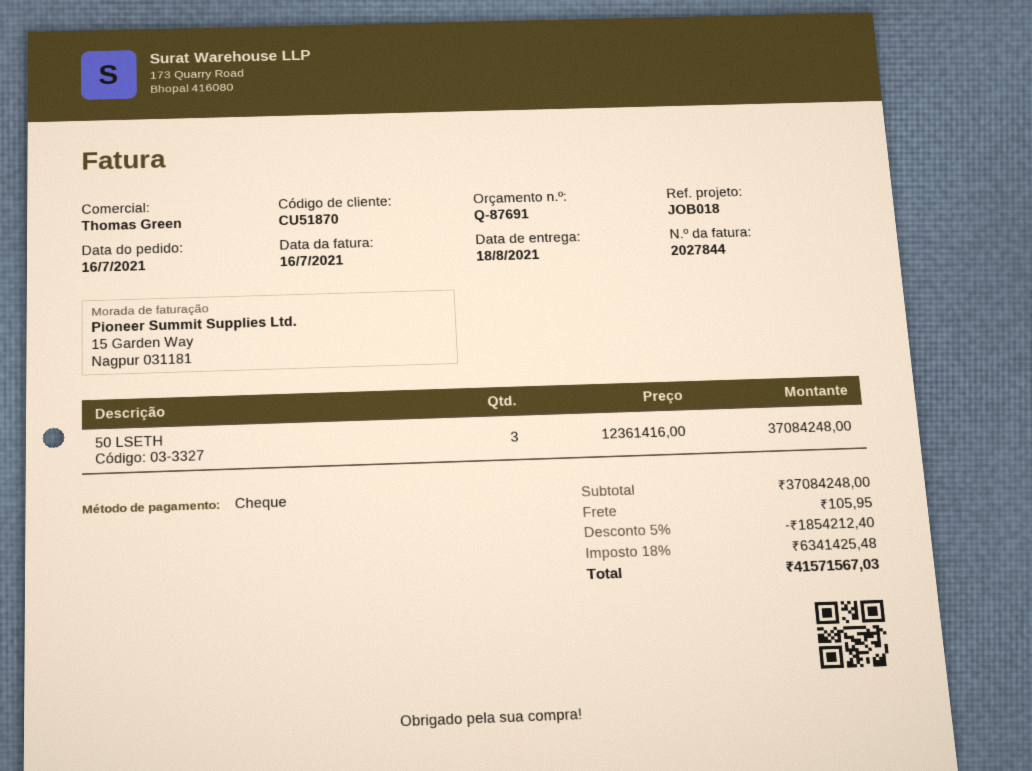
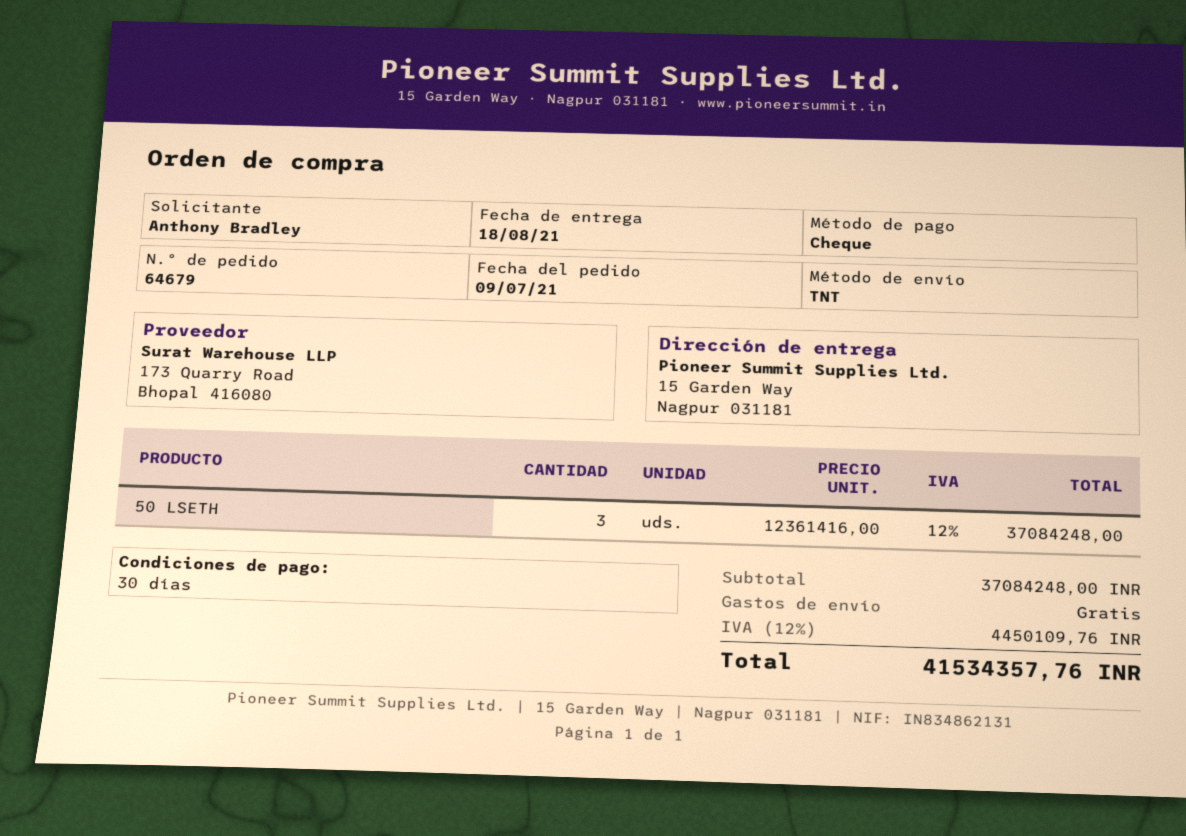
order date: 2021-07-16 -> 2021-07-09
discount: 5% = 1854212.40 -> none
shipping: 105.95 -> 0.00
tax: 18% = 6341425.48 -> 12% = 4450109.76
total: 41571567.03 -> 41534357.76

